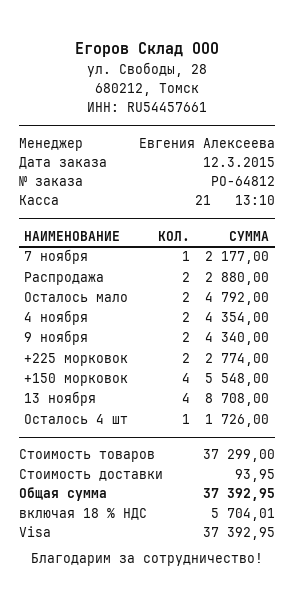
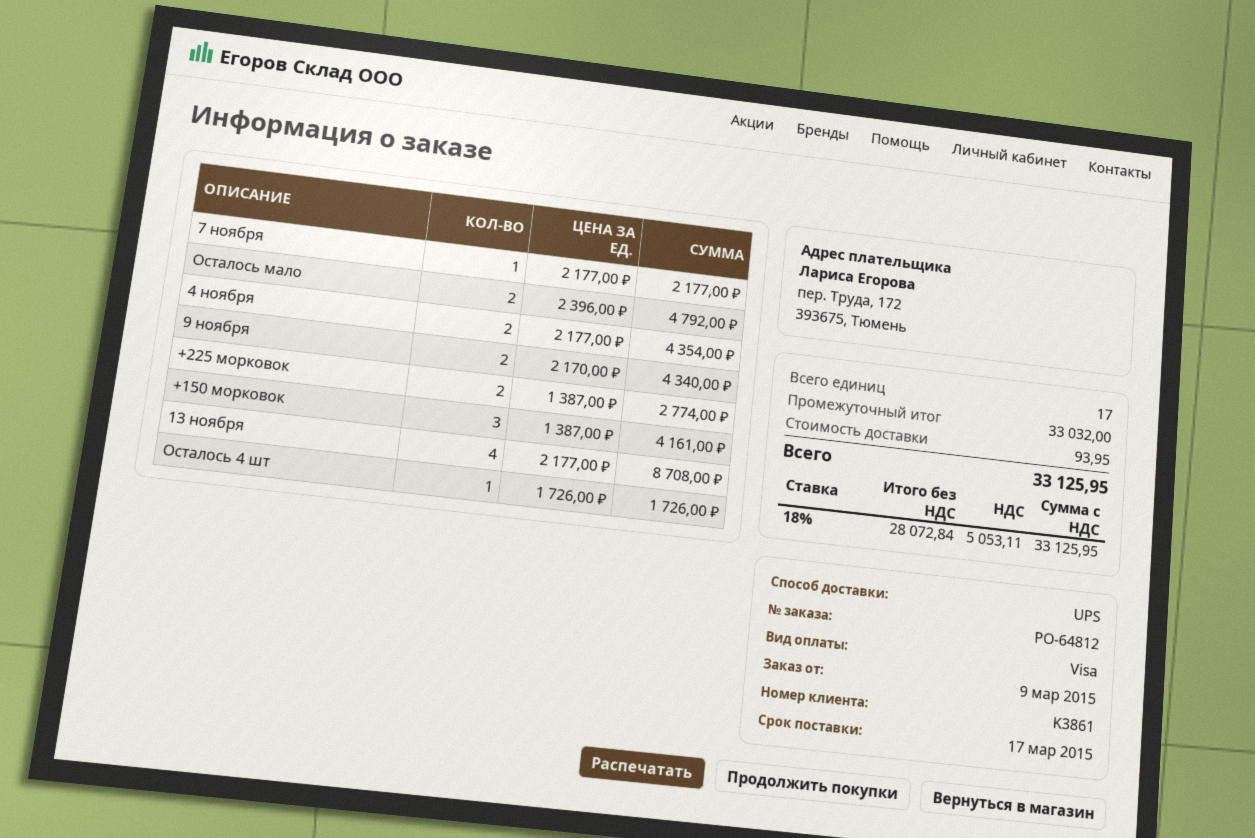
order date: 2015-03-12 -> 2015-03-09
Распродажа: 2 for 2880.00 -> none
+150 морковок: 4 for 5548.00 -> 3 for 4161.00
subtotal: 37299.00 -> 33032.00
tax: 18% = 5704.01 -> 18% = 5053.11
total: 37392.95 -> 33125.95

